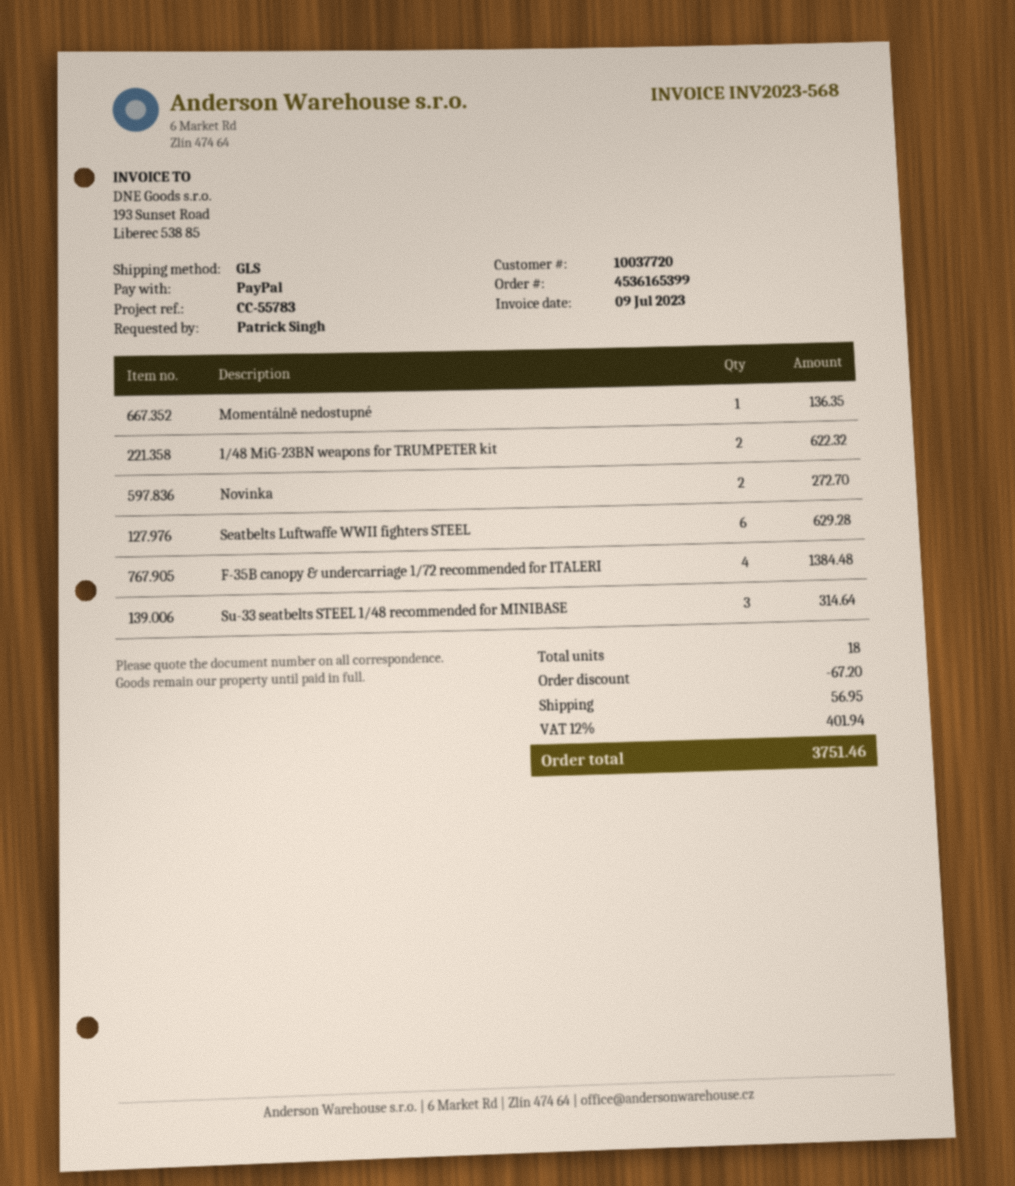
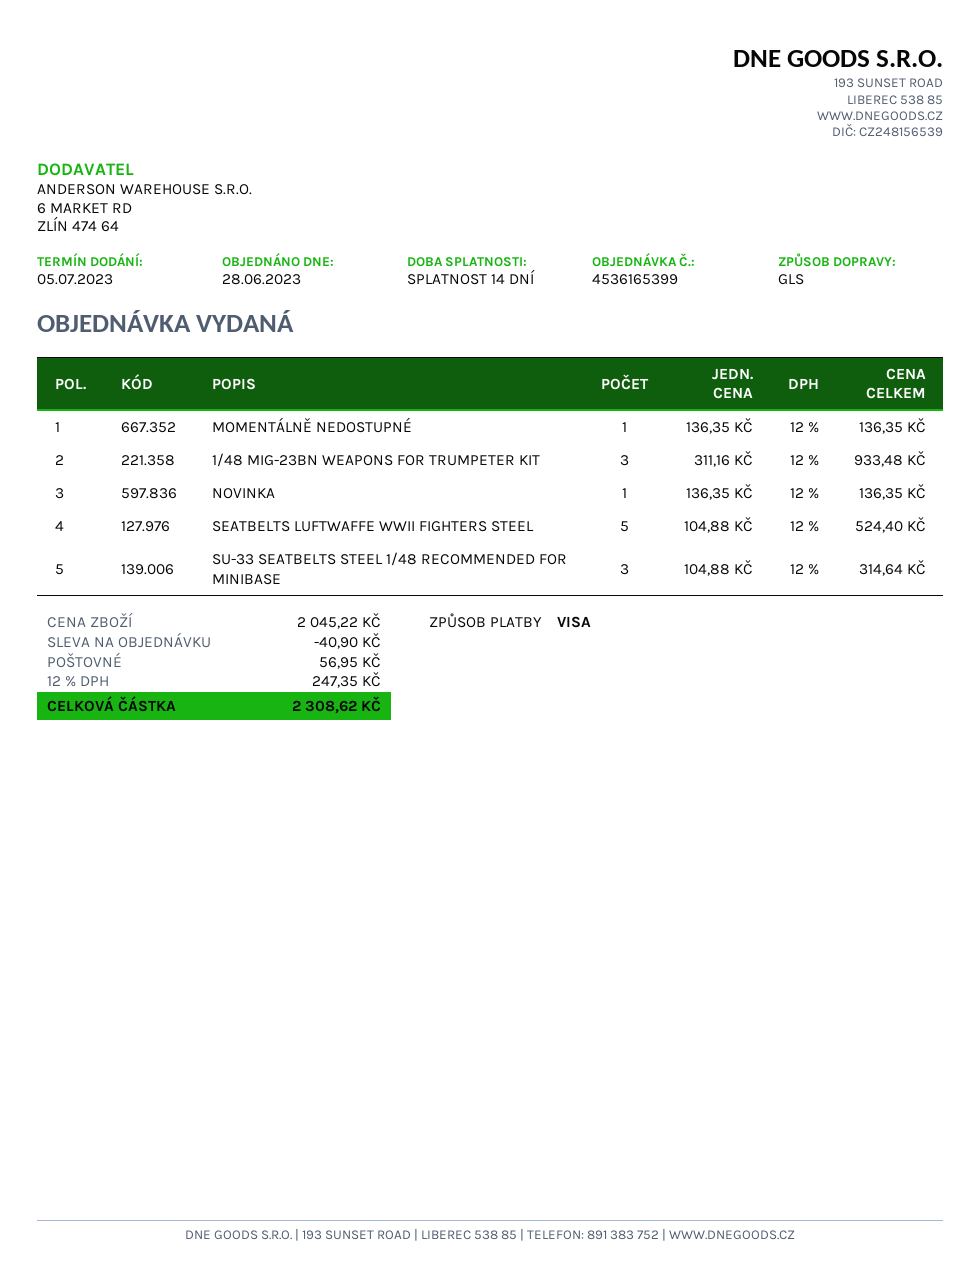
payment method: PayPal -> Visa
1/48 MiG-23BN weapons for TRUMPETER kit: 2 for 622.32 -> 3 for 933.48
Novinka: 2 for 272.70 -> 1 for 136.35
Seatbelts Luftwaffe WWII fighters STEEL: 6 for 629.28 -> 5 for 524.40
F-35B canopy & undercarriage 1/72 recommended for ITALERI: 4 for 1384.48 -> none
discount: 67.20 -> 40.90
tax: 12% = 401.94 -> 12% = 247.35
total: 3751.46 -> 2308.62

